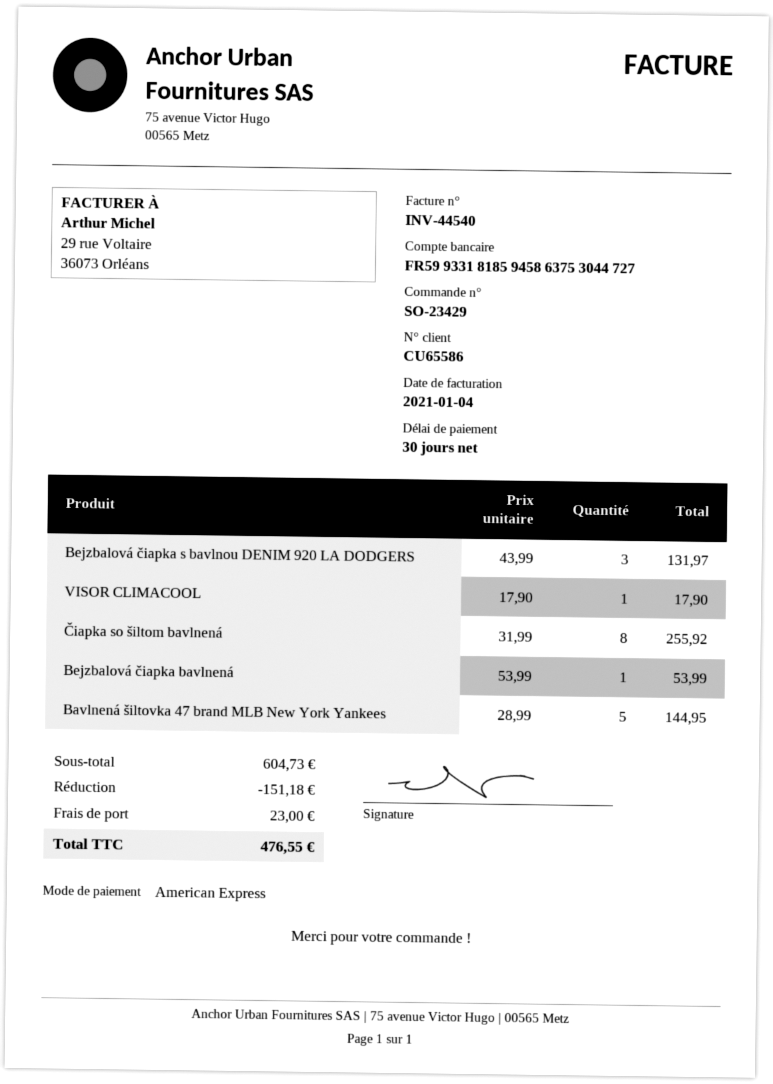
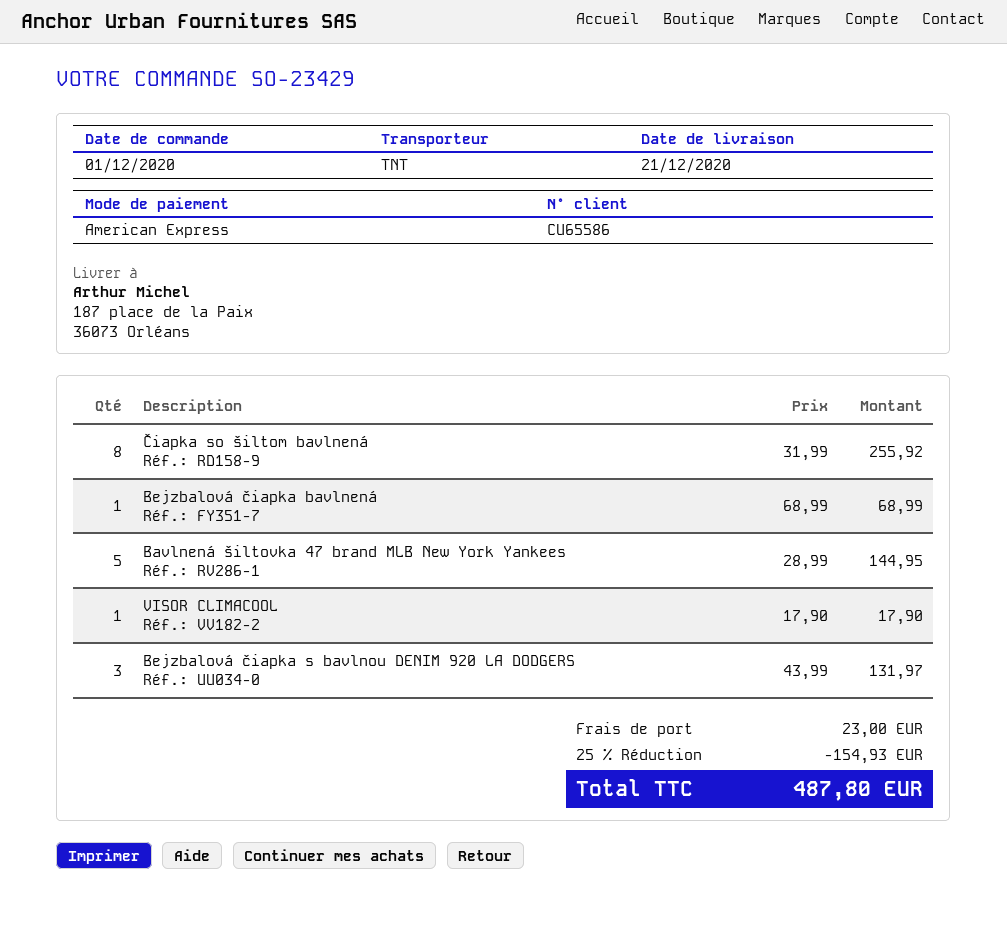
Bejzbalová čiapka bavlnená: 1 x 53.99 = 53.99 -> 1 x 68.99 = 68.99
discount: 151.18 -> 154.93
total: 476.55 -> 487.80

